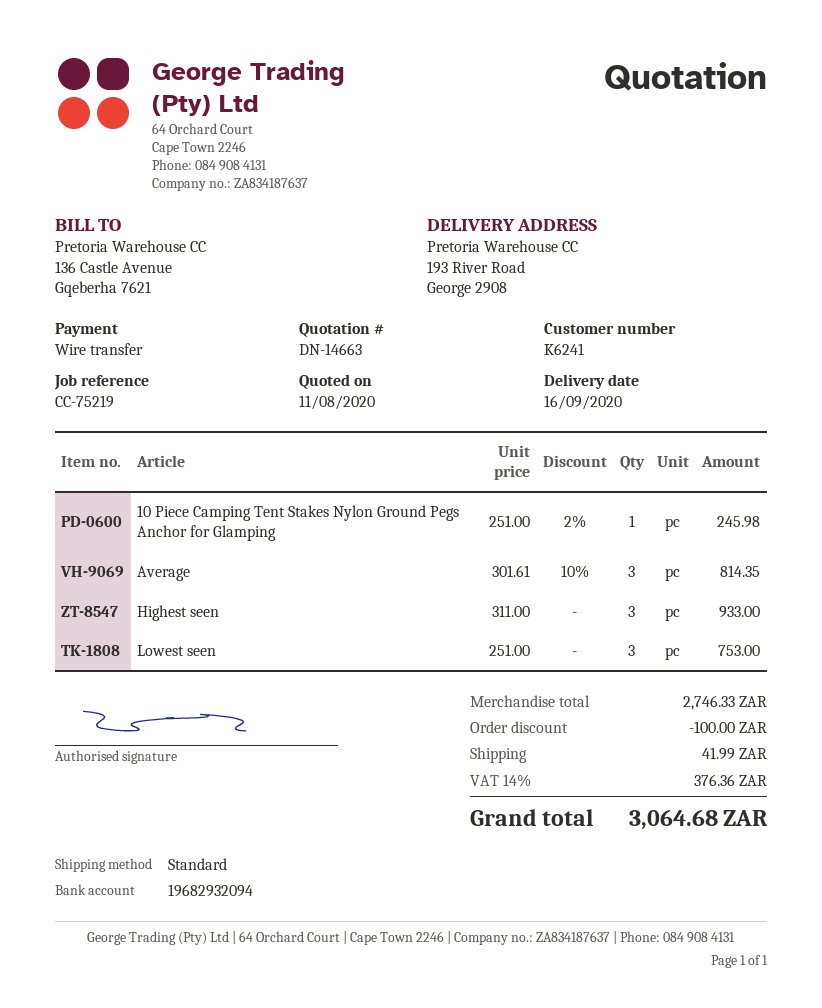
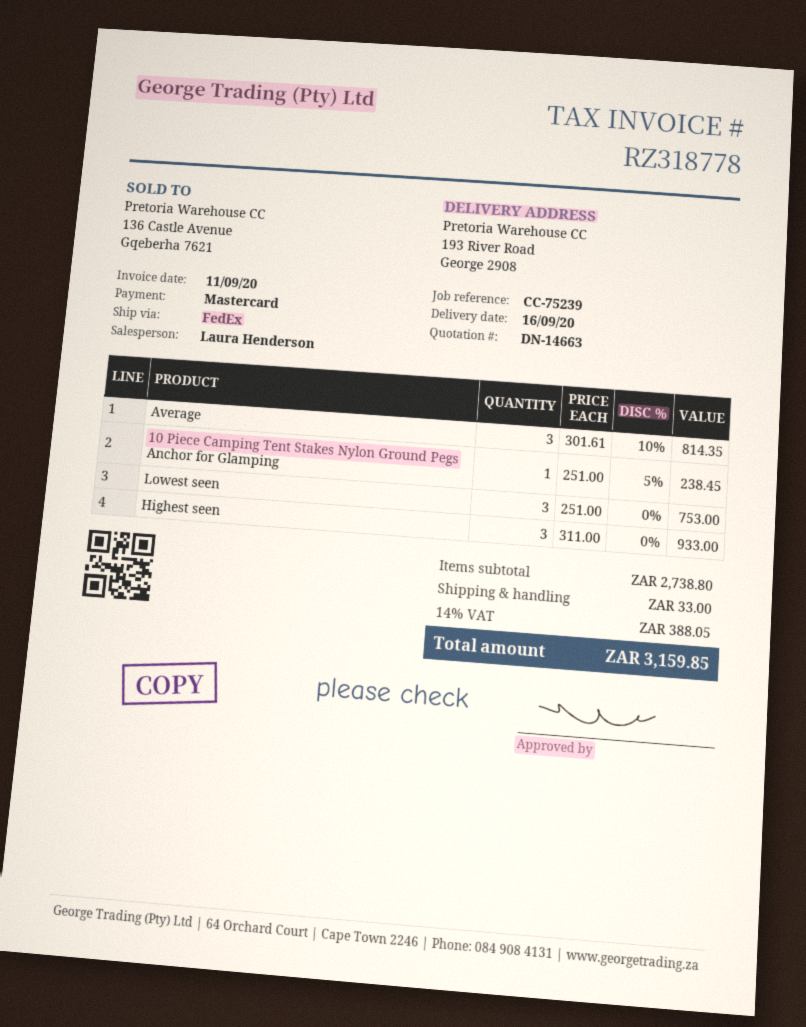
reference: CC-75219 -> CC-75239
payment method: bank transfer -> Mastercard
shipping method: standard -> FedEx
10 Piece Camping Tent Stakes Nylon Ground Pegs Anchor for Glamping: 1 x 251.00 - 2% = 245.98 -> 1 x 251.00 - 5% = 238.45
subtotal: 2746.33 -> 2738.80
discount: 100.00 -> none
shipping: 41.99 -> 33.00
tax: 14% = 376.36 -> 14% = 388.05
total: 3064.68 -> 3159.85

